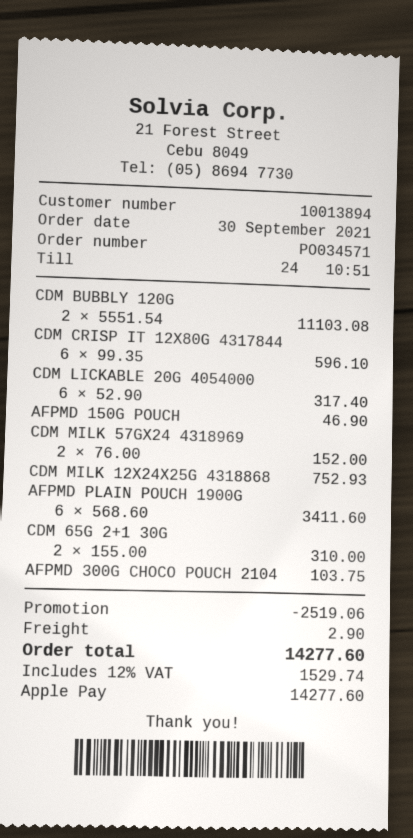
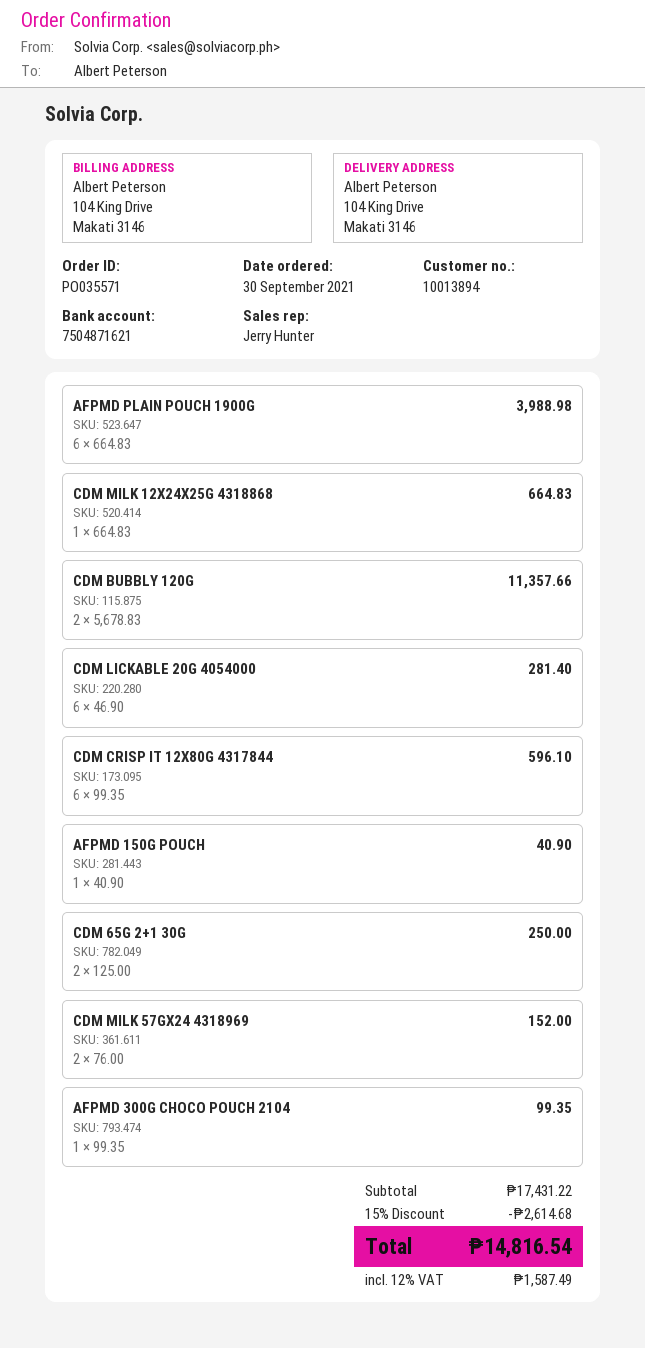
order number: PO034571 -> PO035571
CDM BUBBLY 120G: 2 x 5551.54 = 11103.08 -> 2 x 5678.83 = 11357.66
CDM LICKABLE 20G 4054000: 6 x 52.90 = 317.40 -> 6 x 46.90 = 281.40
AFPMD 150G POUCH: 1 x 46.90 = 46.90 -> 1 x 40.90 = 40.90
CDM MILK 12X24X25G 4318868: 1 x 752.93 = 752.93 -> 1 x 664.83 = 664.83
AFPMD PLAIN POUCH 1900G: 6 x 568.60 = 3411.60 -> 6 x 664.83 = 3988.98
CDM 65G 2+1 30G: 2 x 155.00 = 310.00 -> 2 x 125.00 = 250.00
AFPMD 300G CHOCO POUCH 2104: 1 x 103.75 = 103.75 -> 1 x 99.35 = 99.35
discount: 2519.06 -> 2614.68
shipping: 2.90 -> none
tax: 12% = 1529.74 -> 12% = 1587.49
total: 14277.60 -> 14816.54

